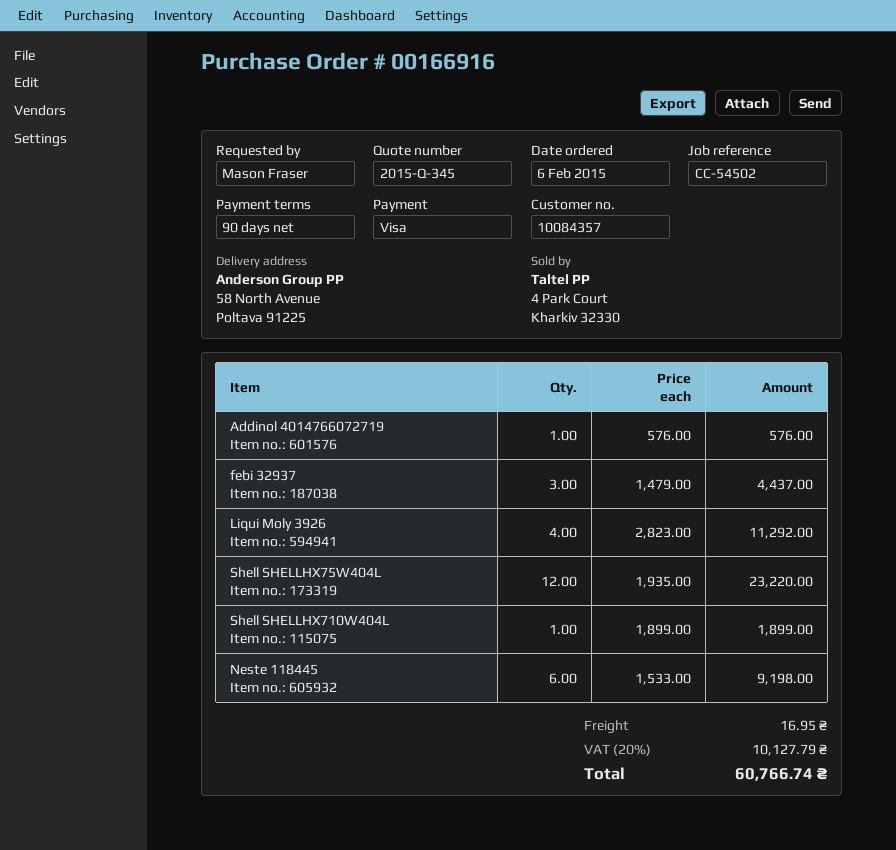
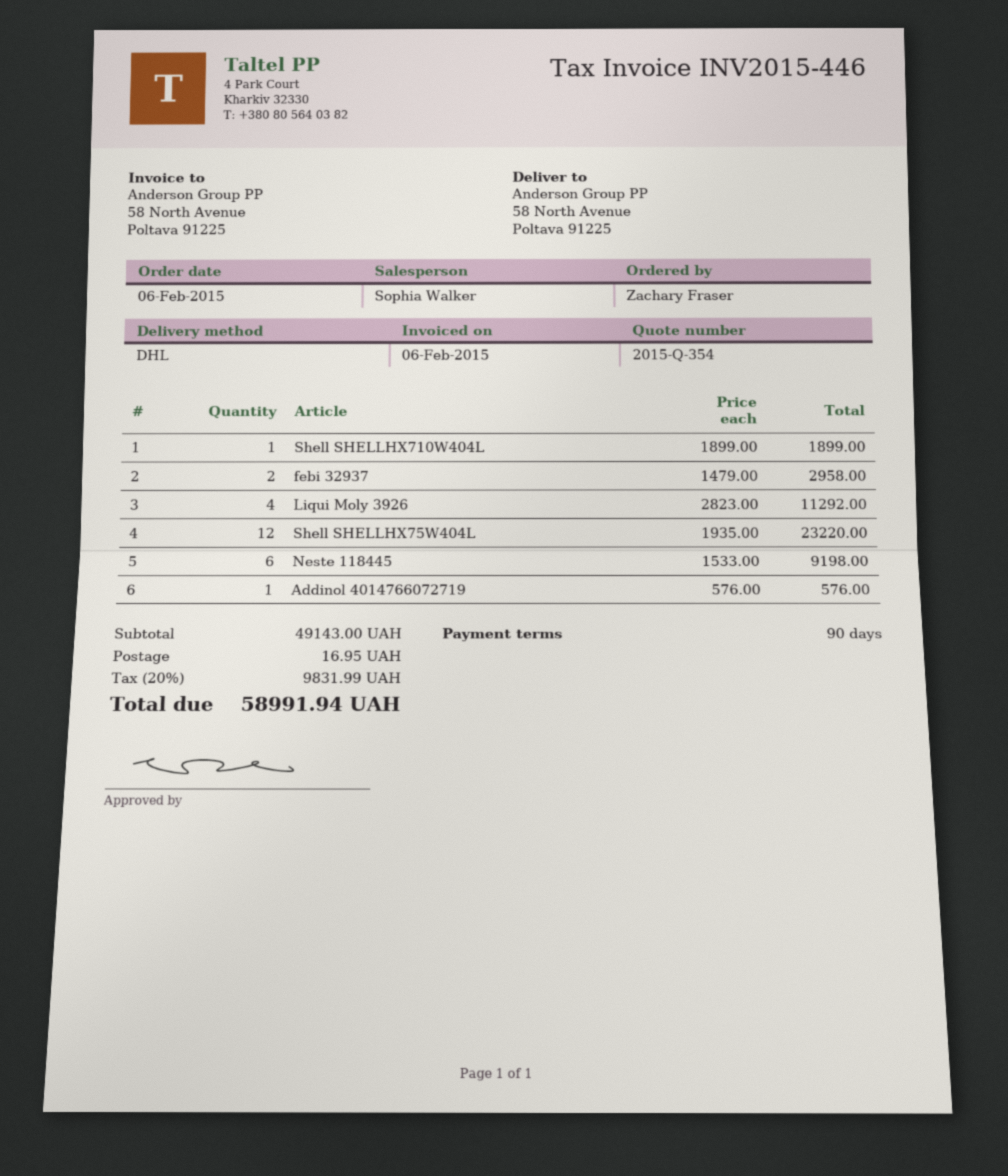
quote number: 2015-Q-345 -> 2015-Q-354
ordered by: Mason Fraser -> Zachary Fraser
febi 32937: 3 x 1479.00 = 4437.00 -> 2 x 1479.00 = 2958.00
tax: 20% = 10127.79 -> 20% = 9831.99
total: 60766.74 -> 58991.94

